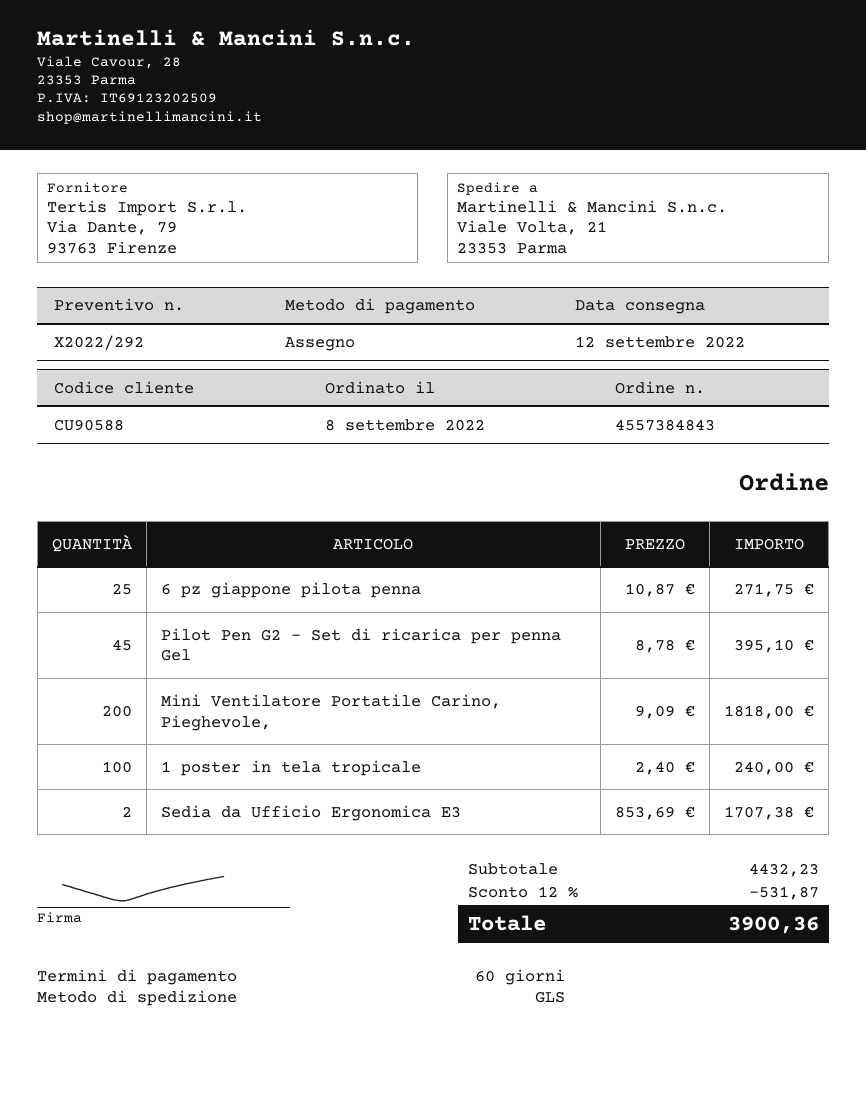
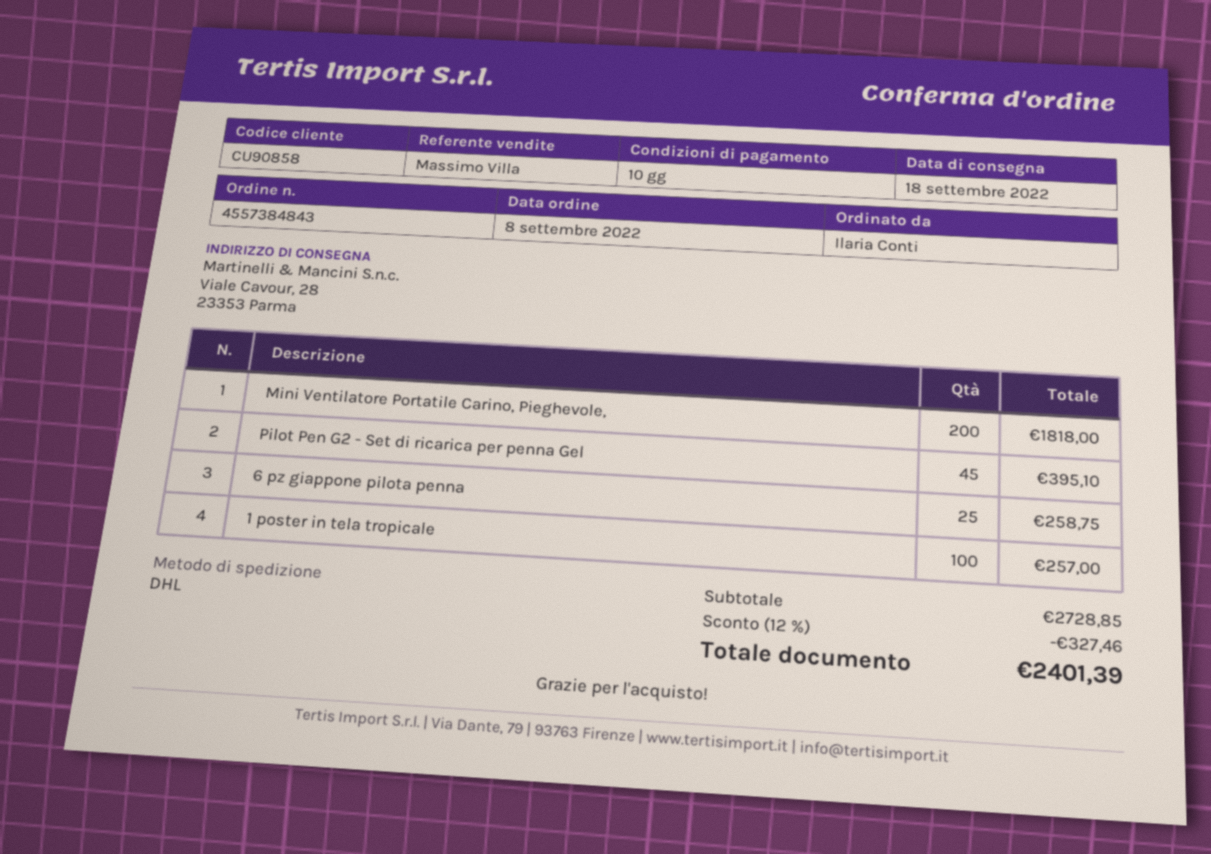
delivery date: 2022-09-12 -> 2022-09-18
payment terms: 60 days -> 10 days
customer number: CU90588 -> CU90858
shipping method: GLS -> DHL
ship to: Viale Volta, 21, 23353 Parma -> Viale Cavour, 28, 23353 Parma
6 pz giappone pilota penna: 25 for 271.75 -> 25 for 258.75
1 poster in tela tropicale: 100 for 240.00 -> 100 for 257.00
Sedia da Ufficio Ergonomica E3: 2 for 1707.38 -> none
subtotal: 4432.23 -> 2728.85
discount: 12% = 531.87 -> 12% = 327.46
total: 3900.36 -> 2401.39

